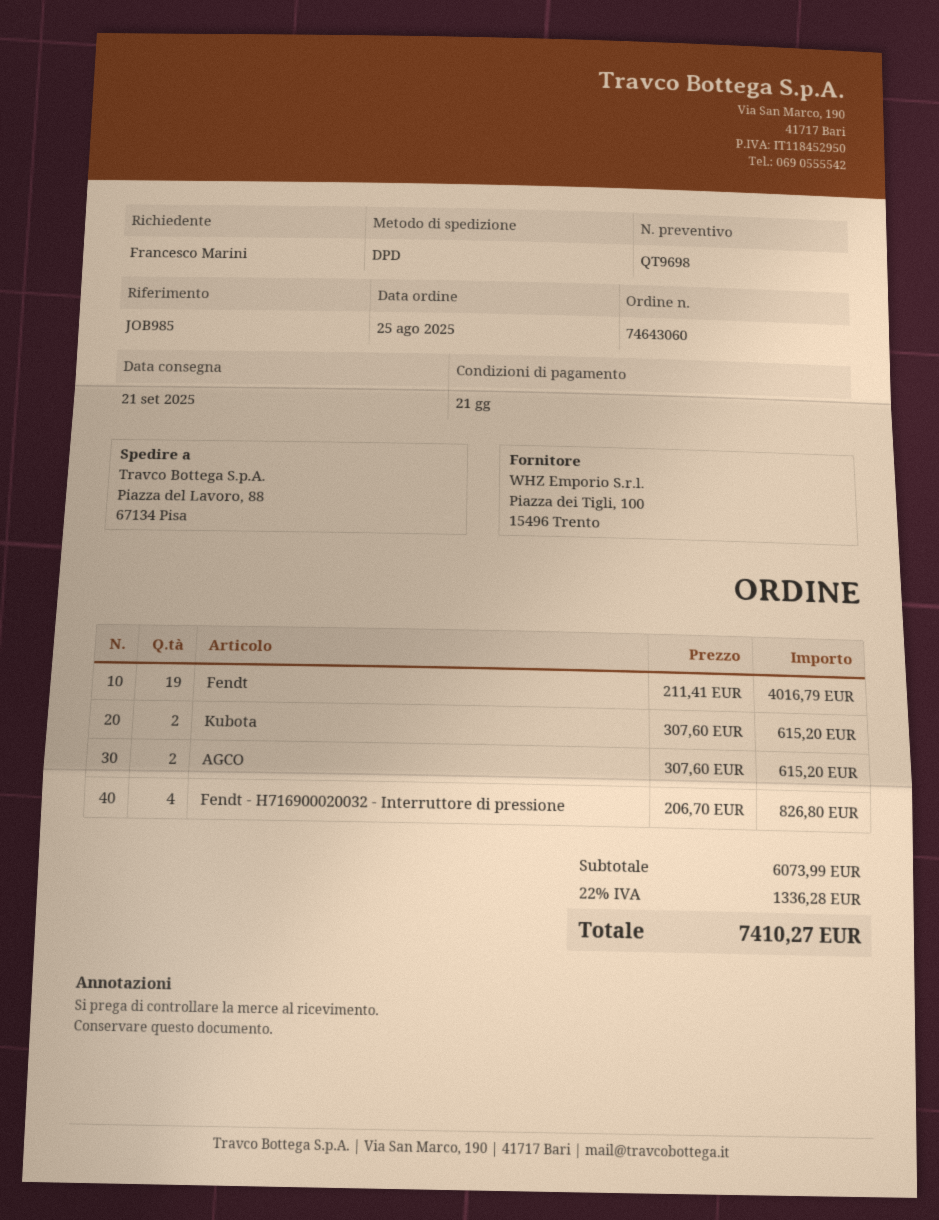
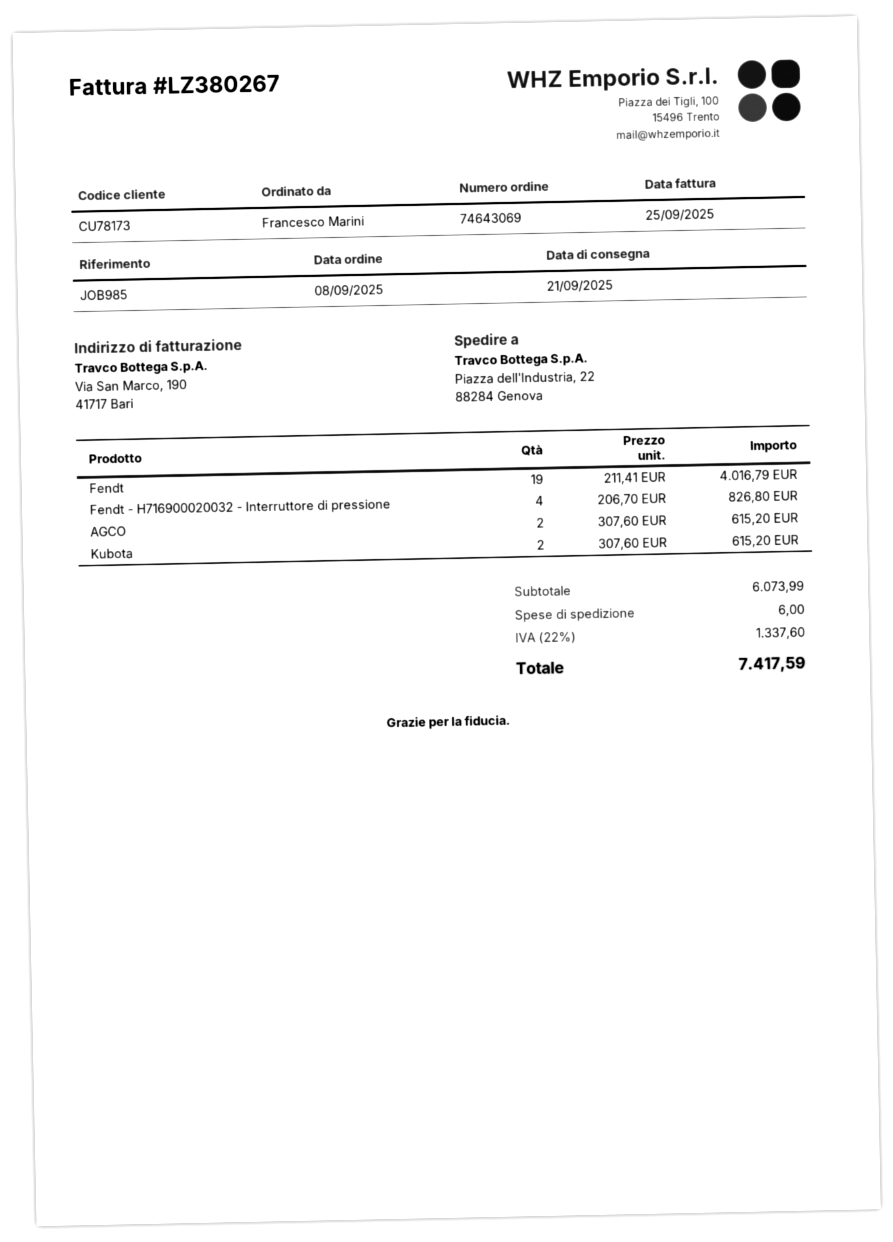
order number: 74643060 -> 74643069
order date: 2025-08-25 -> 2025-09-08
ship to: Piazza del Lavoro, 88, 67134 Pisa -> Piazza dell'Industria, 22, 88284 Genova
shipping: none -> 6.00
tax: 22% = 1336.28 -> 22% = 1337.60
total: 7410.27 -> 7417.59

